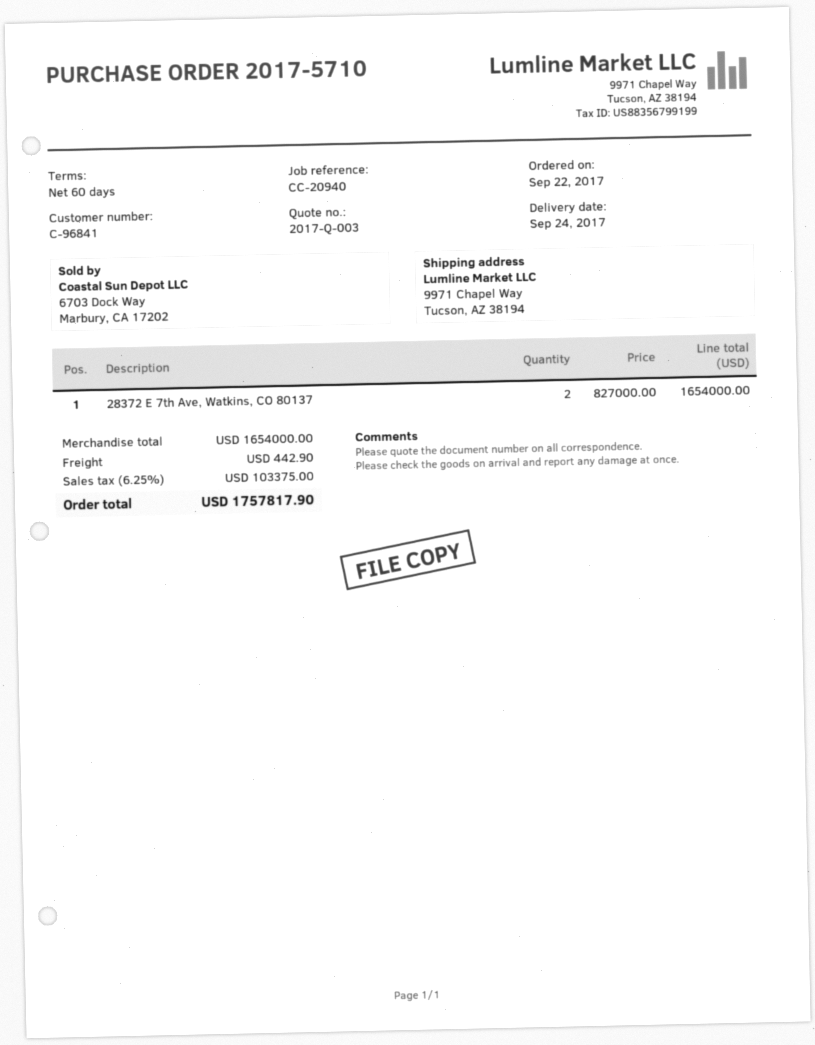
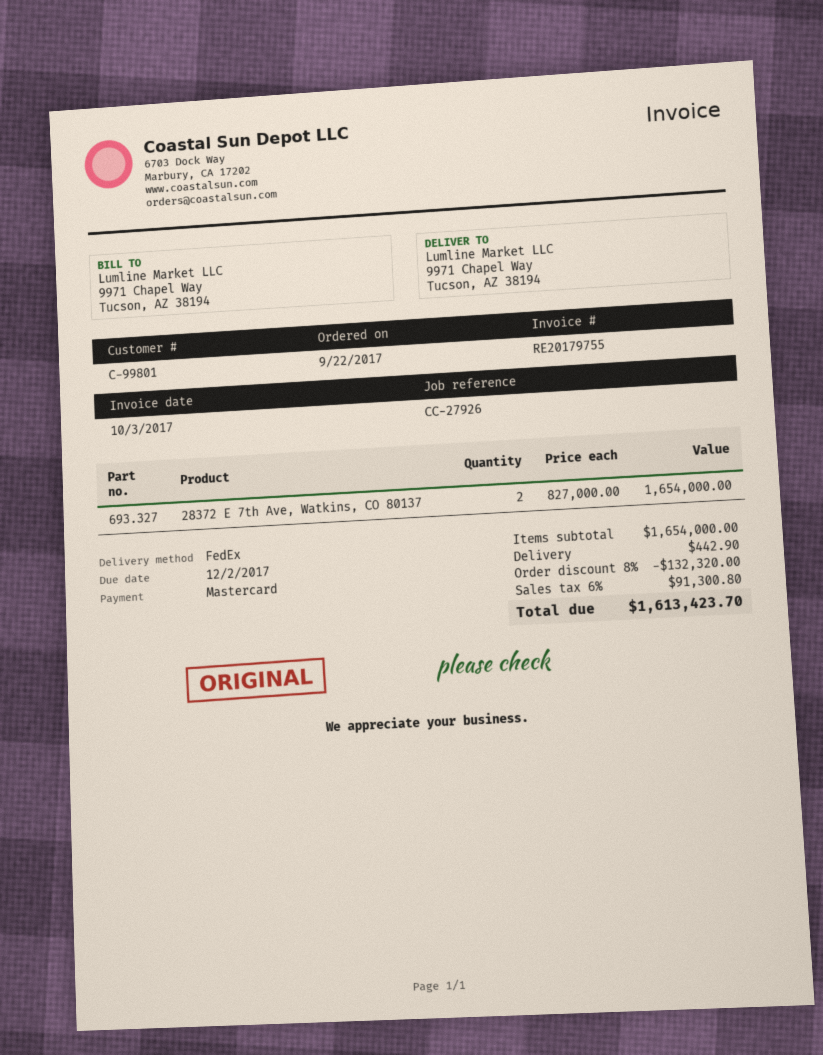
customer number: C-96841 -> C-99801
reference: CC-20940 -> CC-27926
discount: none -> 8% = 132320.00
tax: 6.25% = 103375.00 -> 6% = 91300.80
total: 1757817.90 -> 1613423.70

